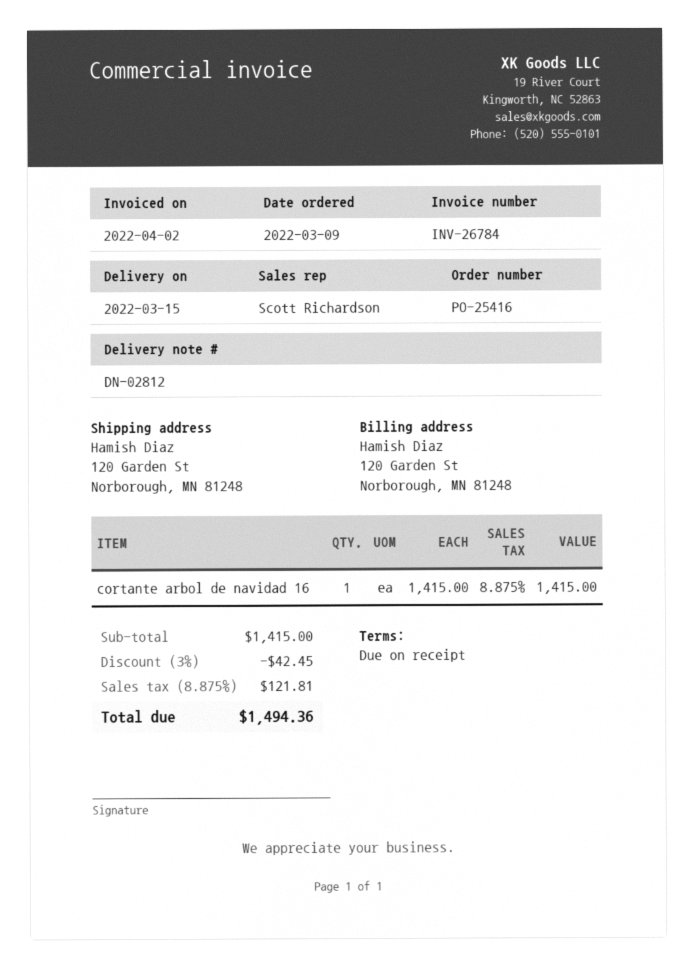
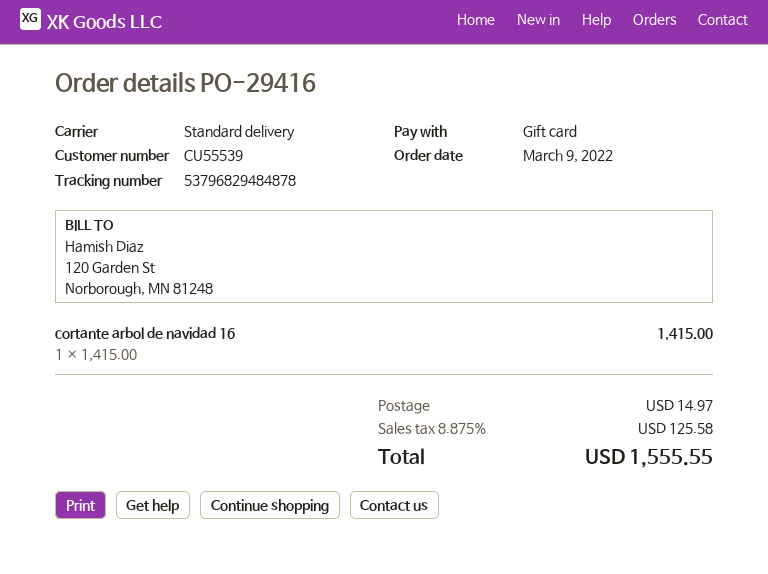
order number: PO-25416 -> PO-29416
discount: 3% = 42.45 -> none
shipping: none -> 14.97
tax: 8.875% = 121.81 -> 8.875% = 125.58
total: 1494.36 -> 1555.55

